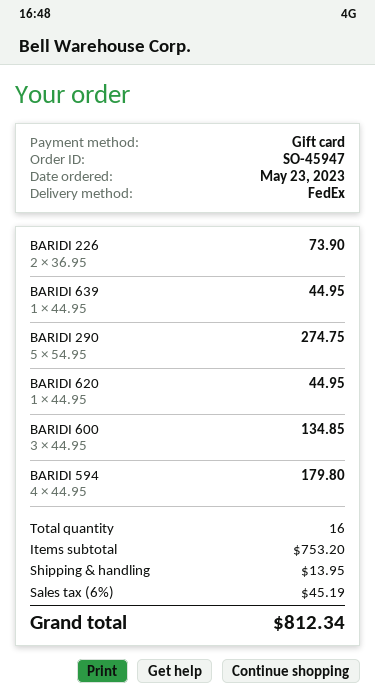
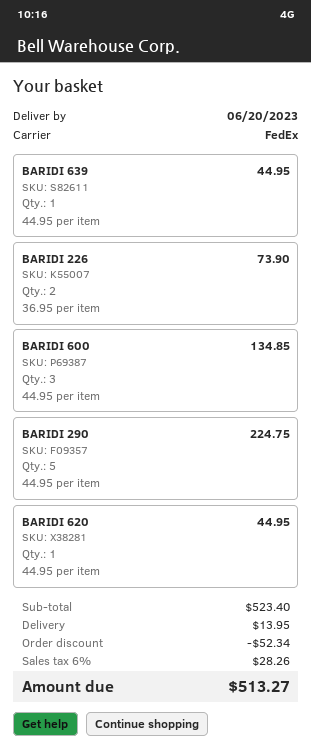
BARIDI 290: 5 x 54.95 = 274.75 -> 5 x 44.95 = 224.75
BARIDI 594: 4 x 44.95 = 179.80 -> none
subtotal: 753.20 -> 523.40
discount: none -> 52.34
tax: 6% = 45.19 -> 6% = 28.26
total: 812.34 -> 513.27

